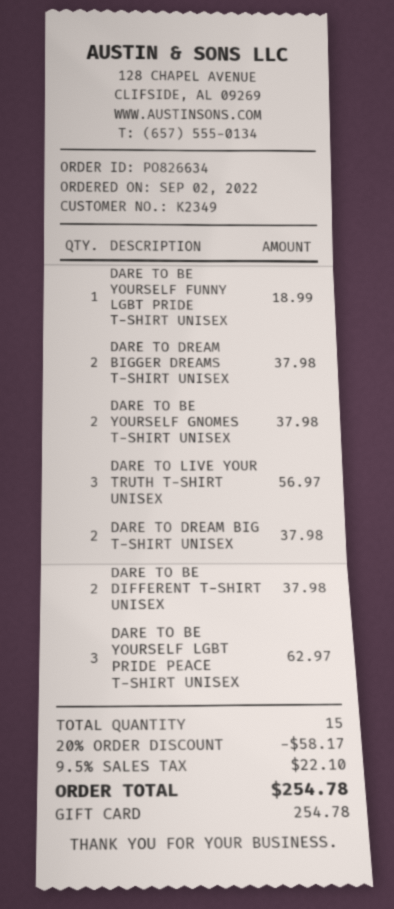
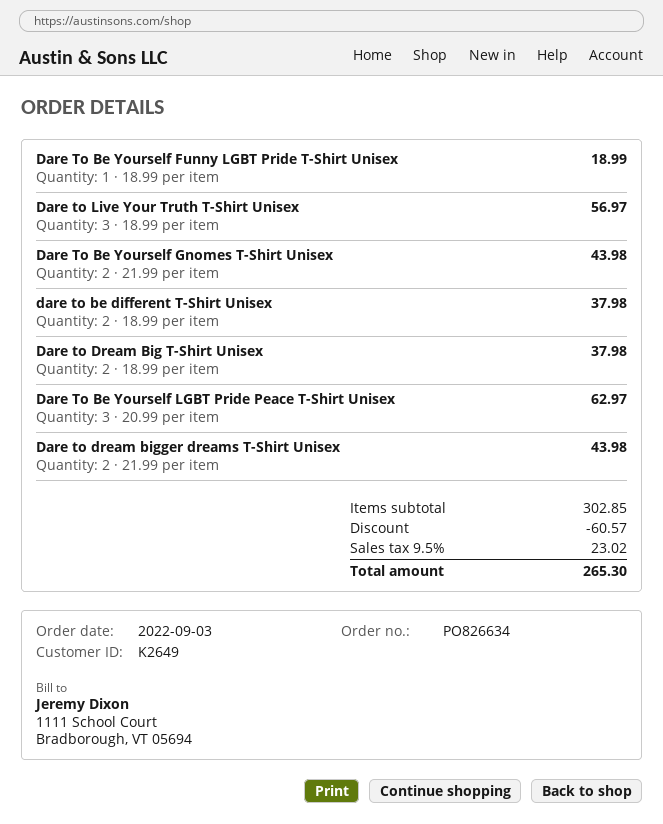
order date: 2022-09-02 -> 2022-09-03
customer number: K2349 -> K2649
DARE TO DREAM BIGGER DREAMS T-SHIRT UNISEX: 2 for 37.98 -> 2 for 43.98
DARE TO BE YOURSELF GNOMES T-SHIRT UNISEX: 2 for 37.98 -> 2 for 43.98
discount: 58.17 -> 60.57
tax: 9.5% = 22.10 -> 9.5% = 23.02
total: 254.78 -> 265.30

